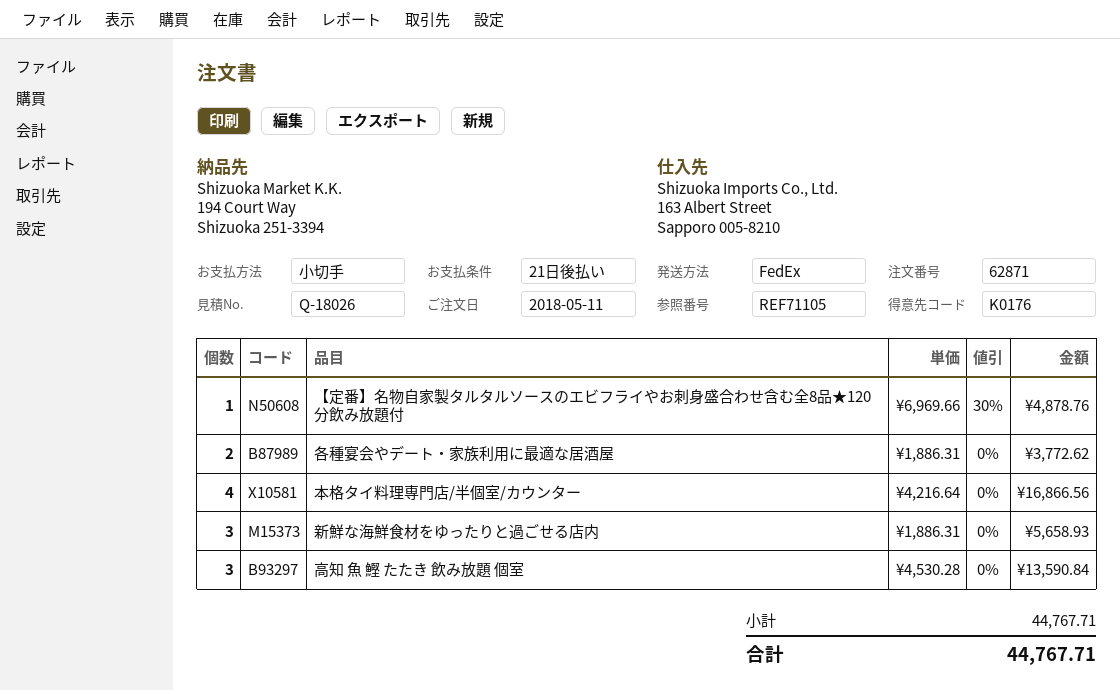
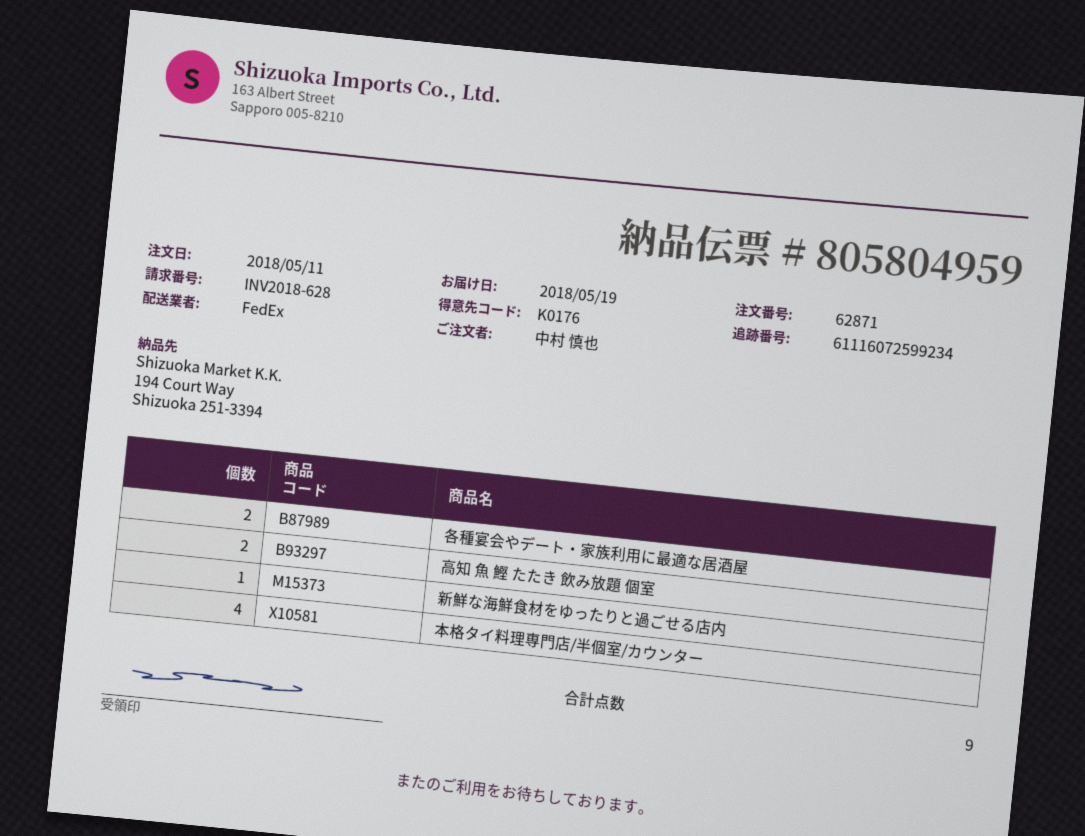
【定番】名物自家製タルタルソースのエビフライやお刺身盛合わせ含む全8品★120分飲み放題付: 1 -> none
新鮮な海鮮食材をゆったりと過ごせる店内: 3 -> 1
高知 魚 鰹 たたき 飲み放題 個室: 3 -> 2

